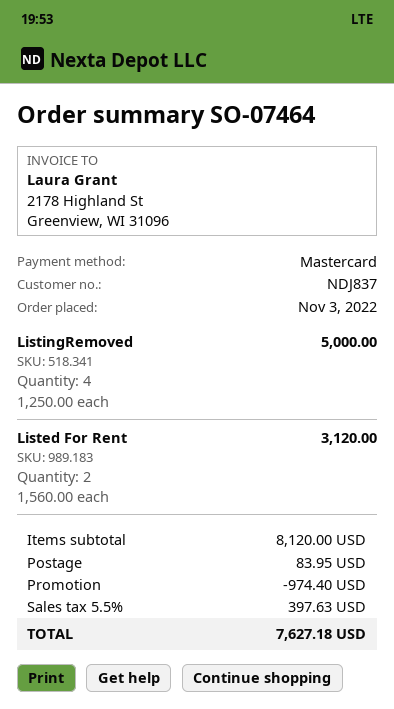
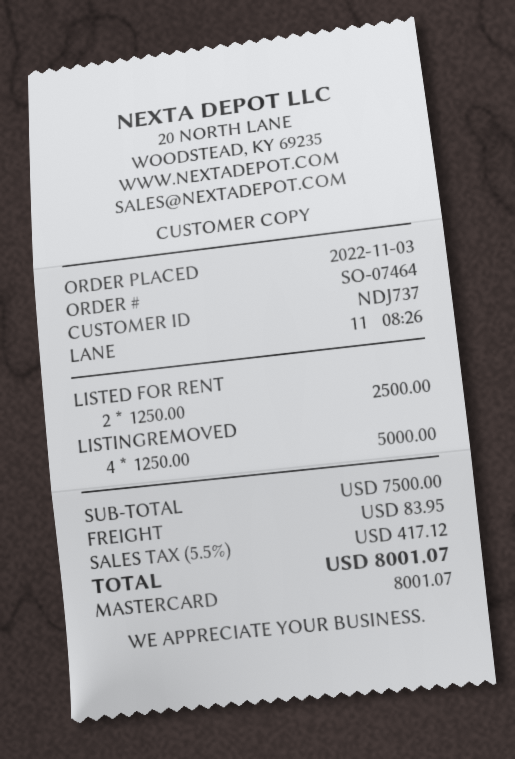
customer number: NDJ837 -> NDJ737
Listed For Rent: 2 x 1560.00 = 3120.00 -> 2 x 1250.00 = 2500.00
subtotal: 8120.00 -> 7500.00
discount: 974.40 -> none
tax: 5.5% = 397.63 -> 5.5% = 417.12
total: 7627.18 -> 8001.07

